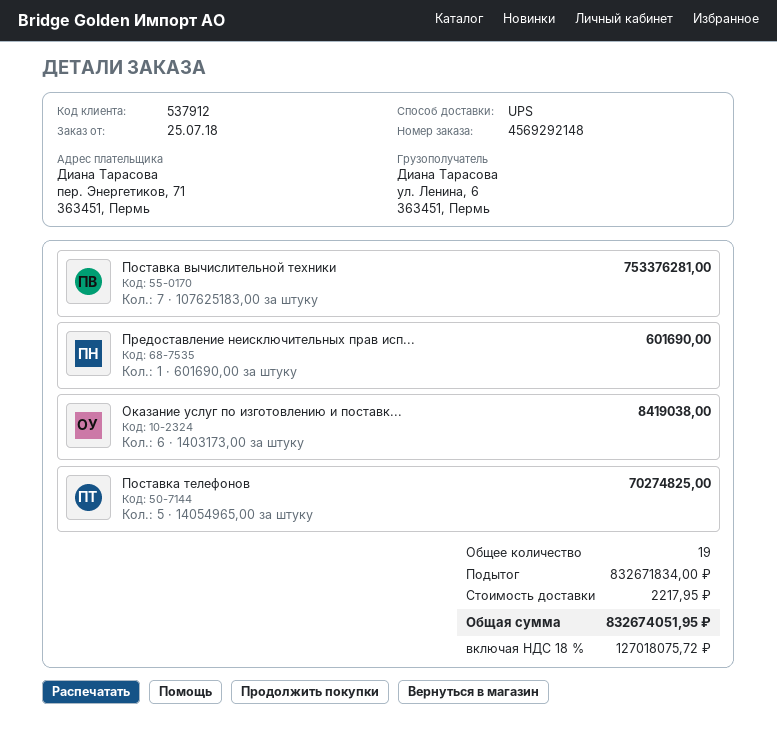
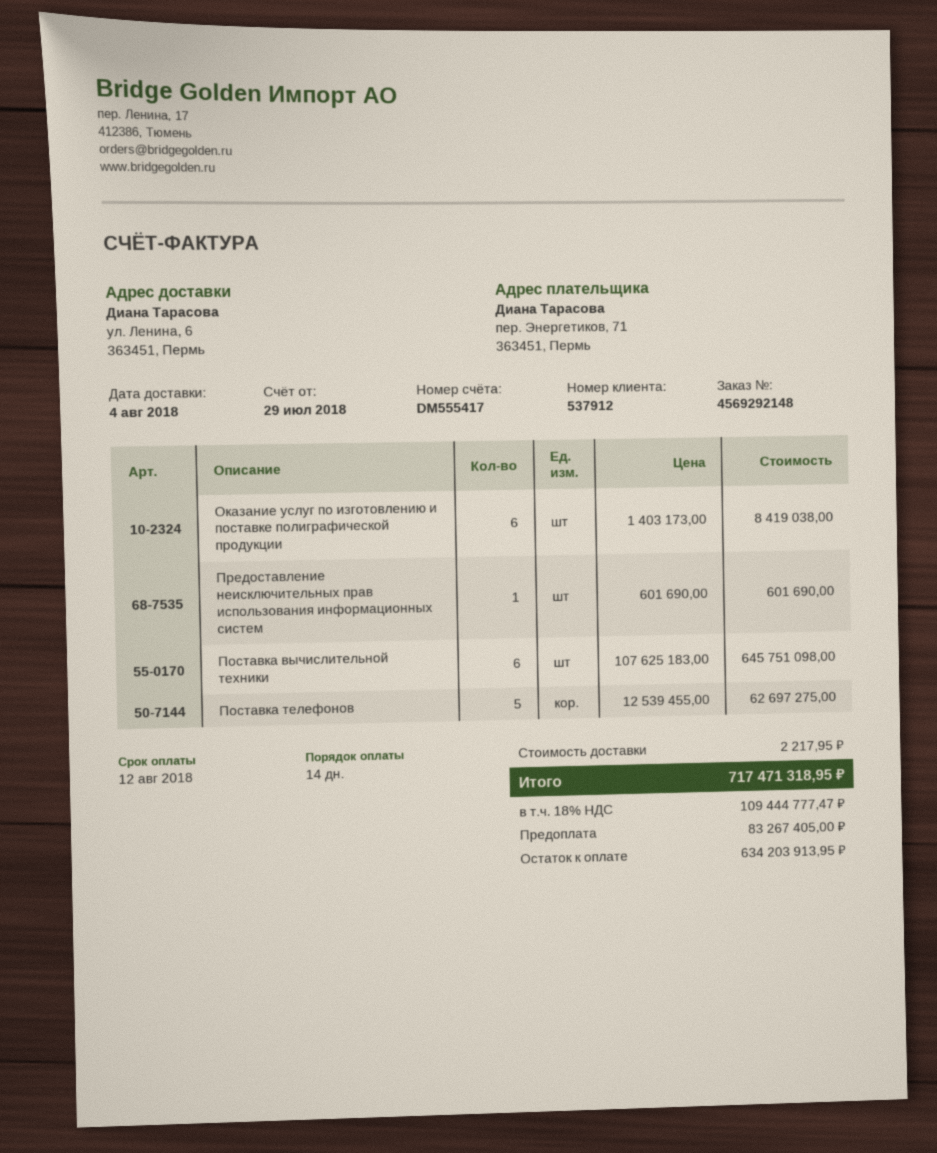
Поставка вычислительной техники: 7 x 107625183.00 = 753376281.00 -> 6 x 107625183.00 = 645751098.00
Поставка телефонов: 5 x 14054965.00 = 70274825.00 -> 5 x 12539455.00 = 62697275.00
tax: 18% = 127018075.72 -> 18% = 109444777.47
total: 832674051.95 -> 717471318.95

